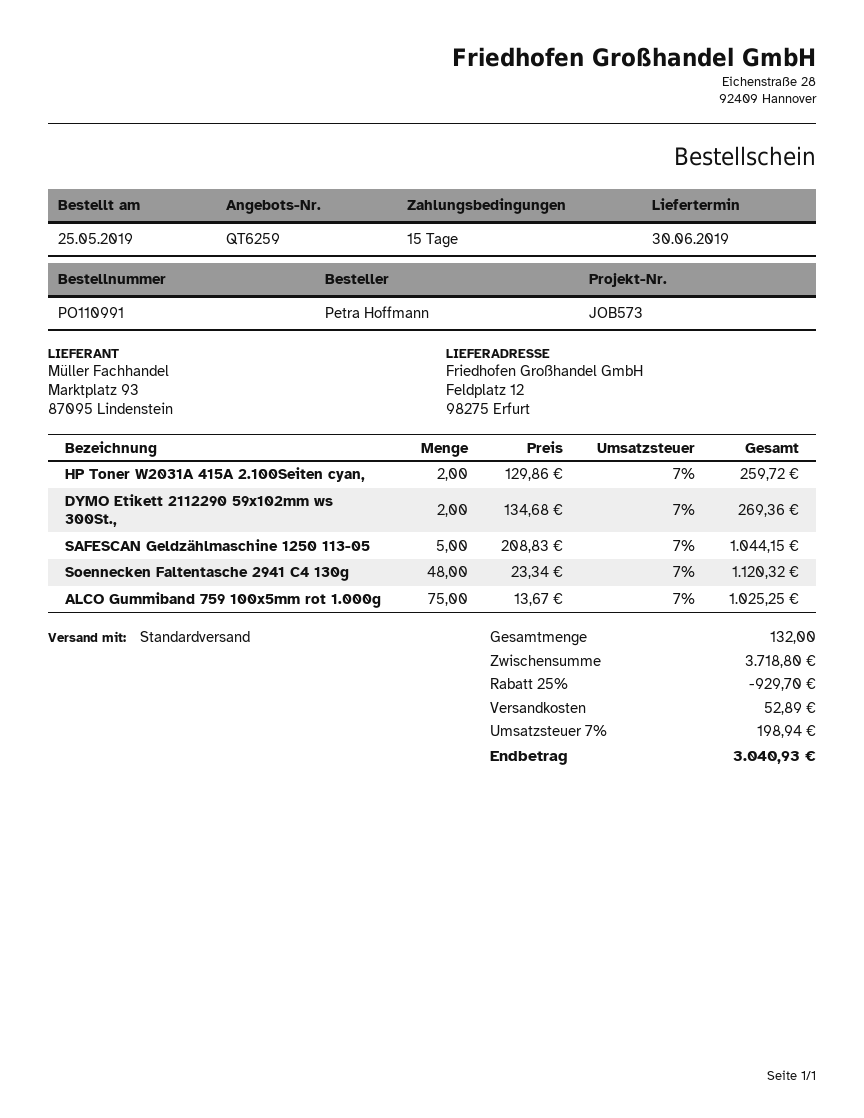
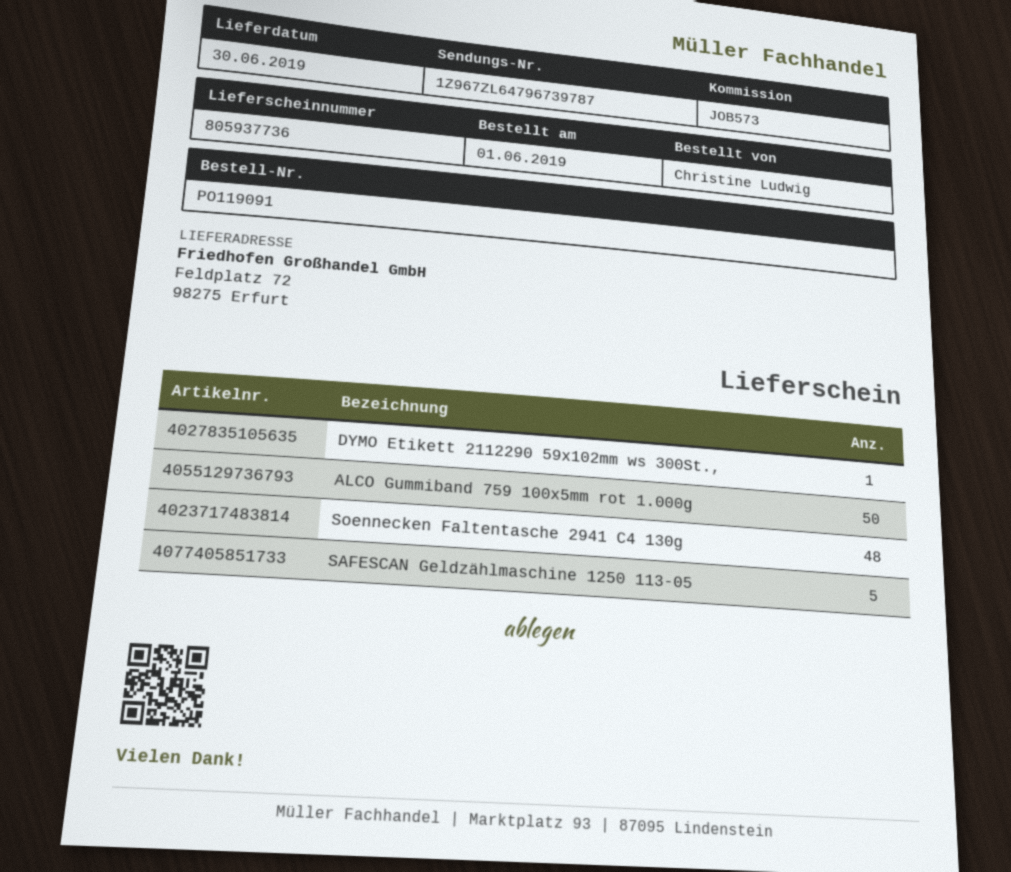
order number: PO110991 -> PO119091
order date: 2019-05-25 -> 2019-06-01
ordered by: Petra Hoffmann -> Christine Ludwig
ship to: Feldplatz 12, 98275 Erfurt -> Feldplatz 72, 98275 Erfurt
HP Toner W2031A 415A 2.100Seiten cyan,: 2 -> none
DYMO Etikett 2112290 59x102mm ws 300St.,: 2 -> 1
ALCO Gummiband 759 100x5mm rot 1.000g: 75 -> 50

